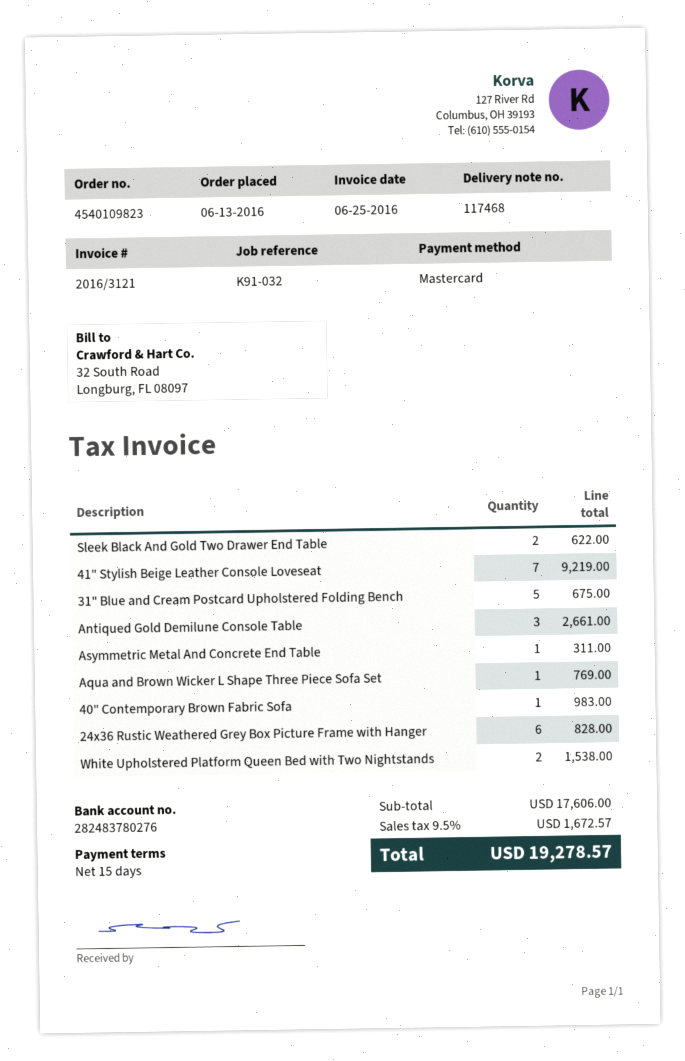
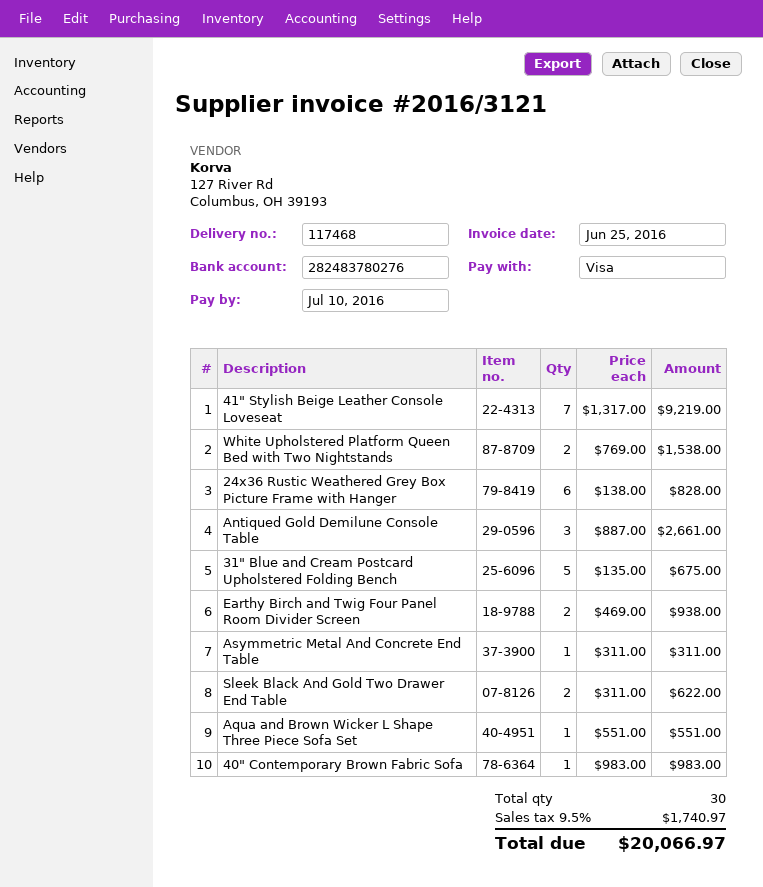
payment method: Mastercard -> Visa
Aqua and Brown Wicker L Shape Three Piece Sofa Set: 1 for 769.00 -> 1 for 551.00
Earthy Birch and Twig Four Panel Room Divider Screen: none -> 2 for 938.00
tax: 9.5% = 1672.57 -> 9.5% = 1740.97
total: 19278.57 -> 20066.97

